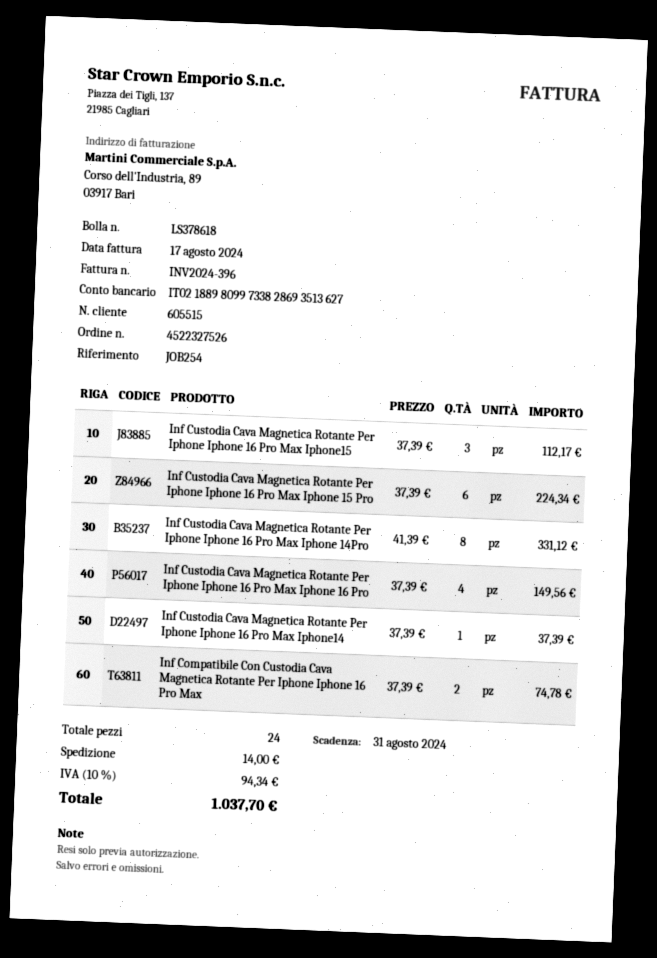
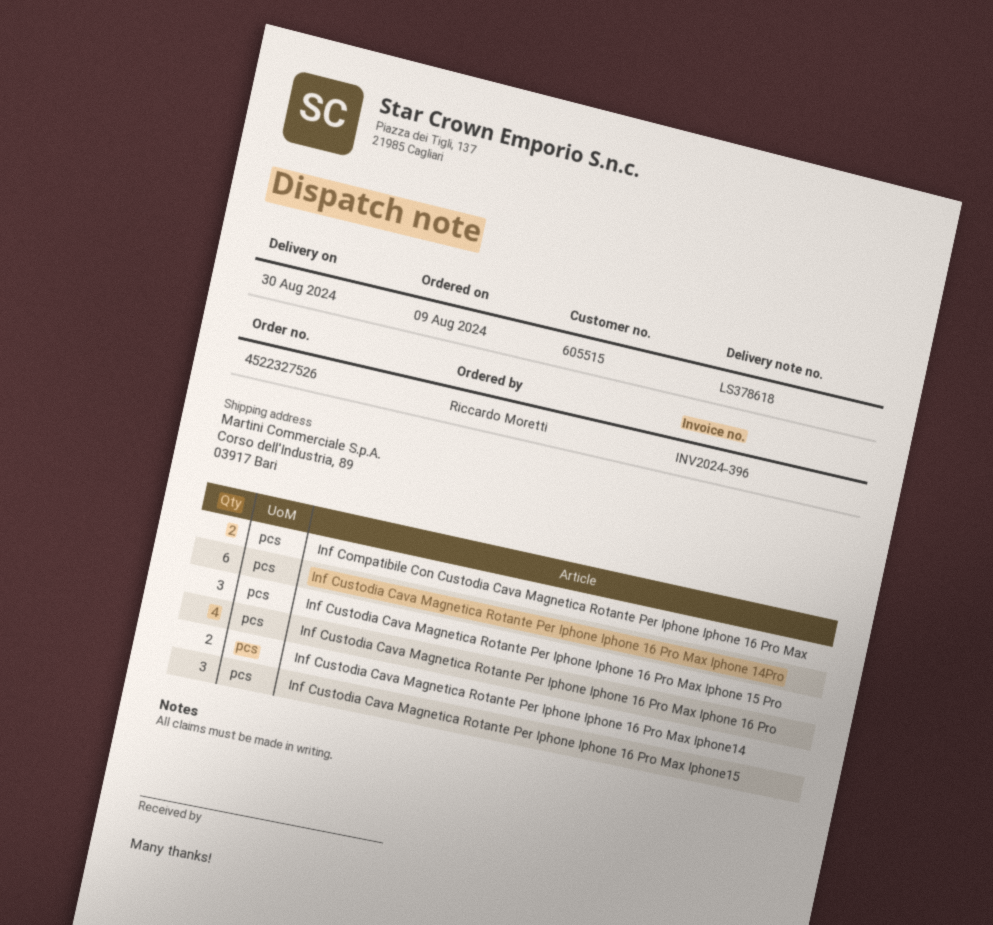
Inf Custodia Cava Magnetica Rotante Per Iphone Iphone 16 Pro Max Iphone 15 Pro: 6 -> 3
Inf Custodia Cava Magnetica Rotante Per Iphone Iphone 16 Pro Max Iphone 14Pro: 8 -> 6
Inf Custodia Cava Magnetica Rotante Per Iphone Iphone 16 Pro Max Iphone14: 1 -> 2

